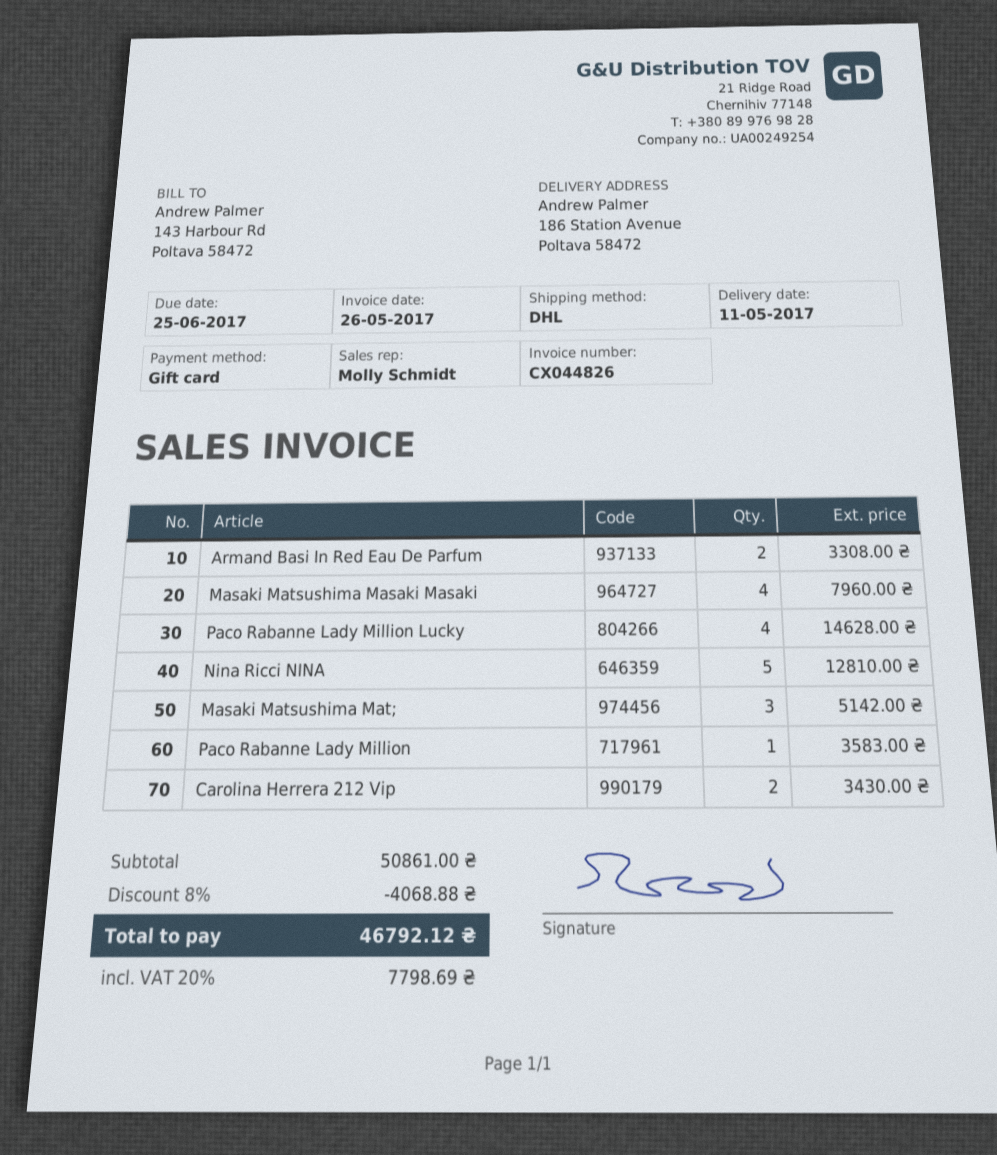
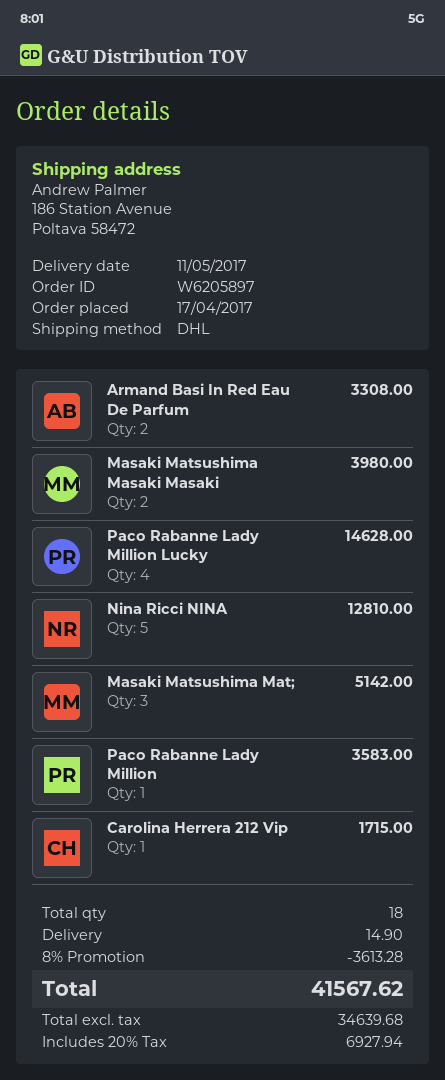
Masaki Matsushima Masaki Masaki: 4 for 7960.00 -> 2 for 3980.00
Carolina Herrera 212 Vip: 2 for 3430.00 -> 1 for 1715.00
discount: 8% = 4068.88 -> 8% = 3613.28
shipping: none -> 14.90
tax: 20% = 7798.69 -> 20% = 6927.94
total: 46792.12 -> 41567.62

